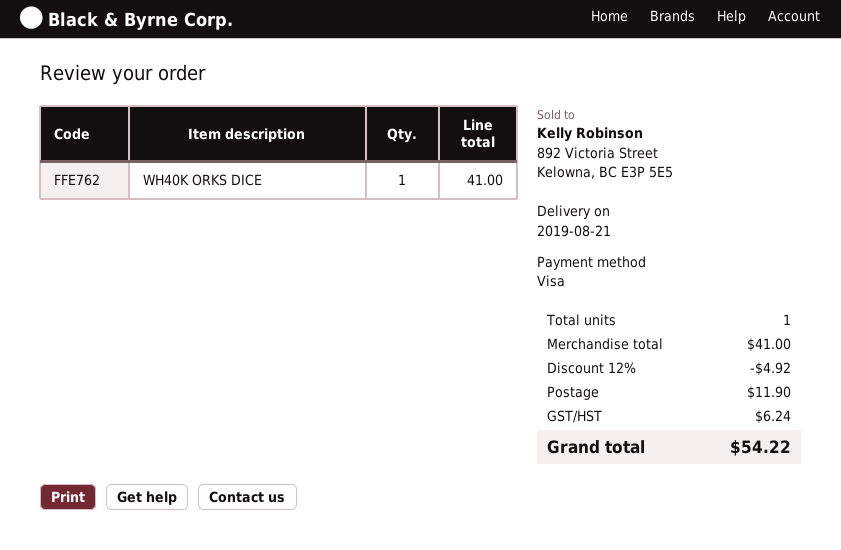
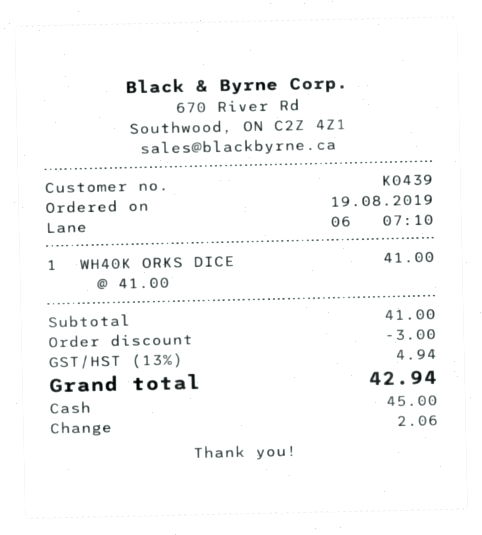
payment method: Visa -> cash
discount: 4.92 -> 3.00
shipping: 11.90 -> none
tax: 6.24 -> 4.94
total: 54.22 -> 42.94

